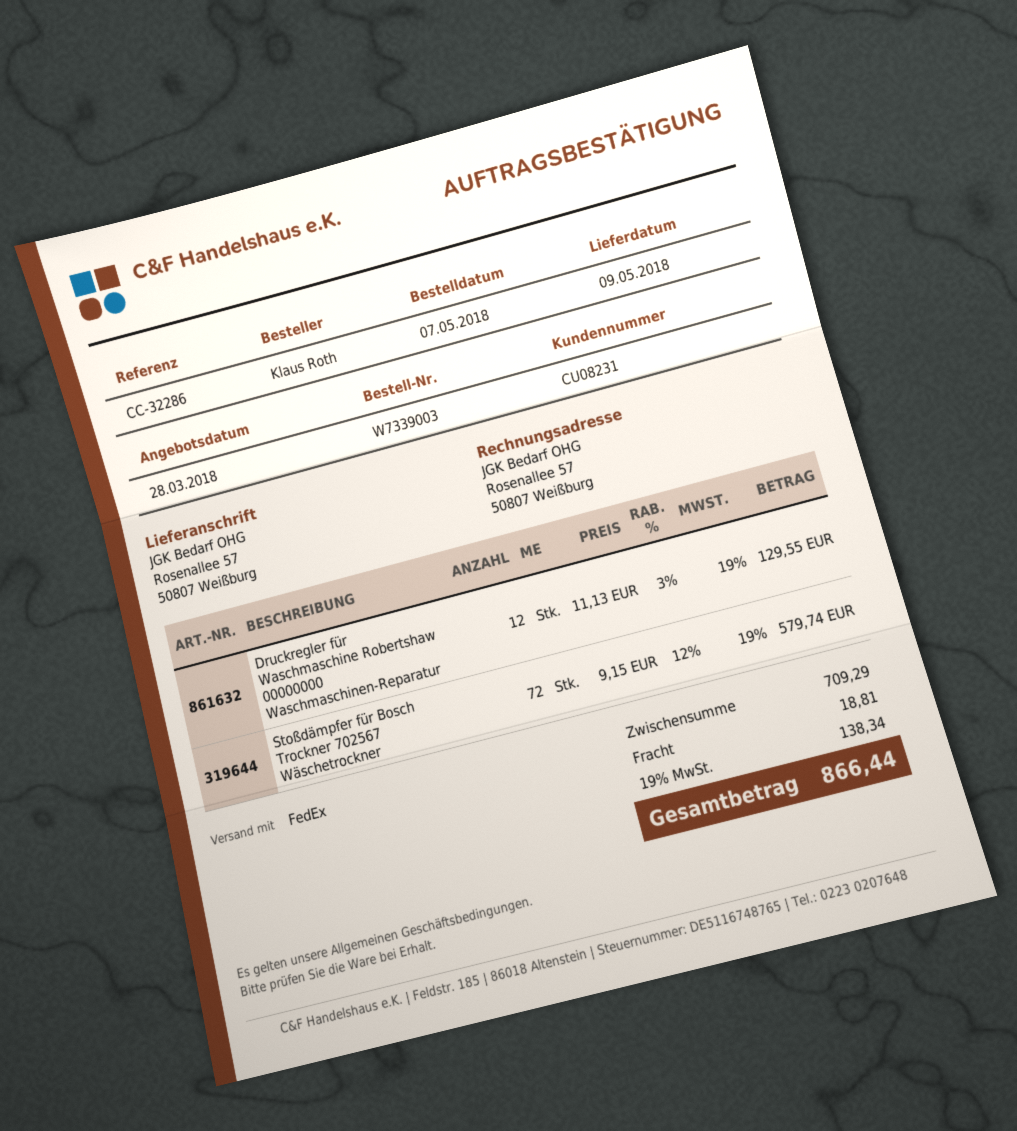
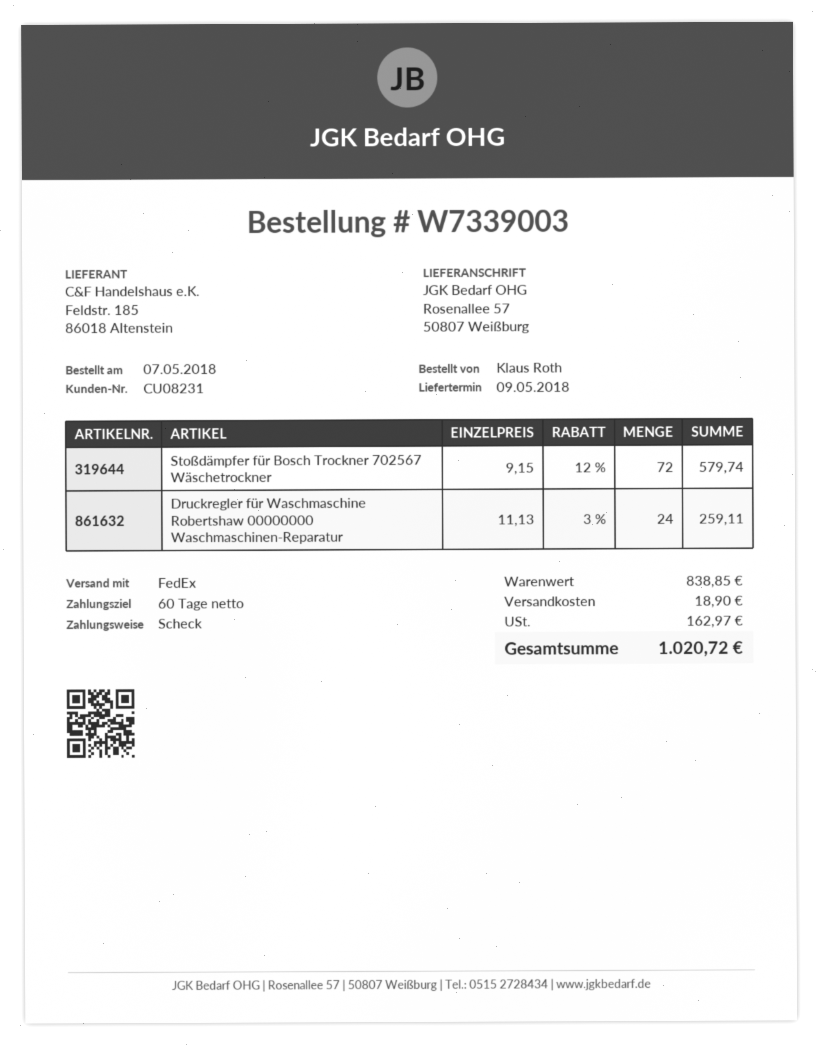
Druckregler für Waschmaschine Robertshaw 00000000 Waschmaschinen-Reparatur: 12 x 11.13 - 3% = 129.55 -> 24 x 11.13 - 3% = 259.11
subtotal: 709.29 -> 838.85
shipping: 18.81 -> 18.90
tax: 138.34 -> 162.97
total: 866.44 -> 1020.72

